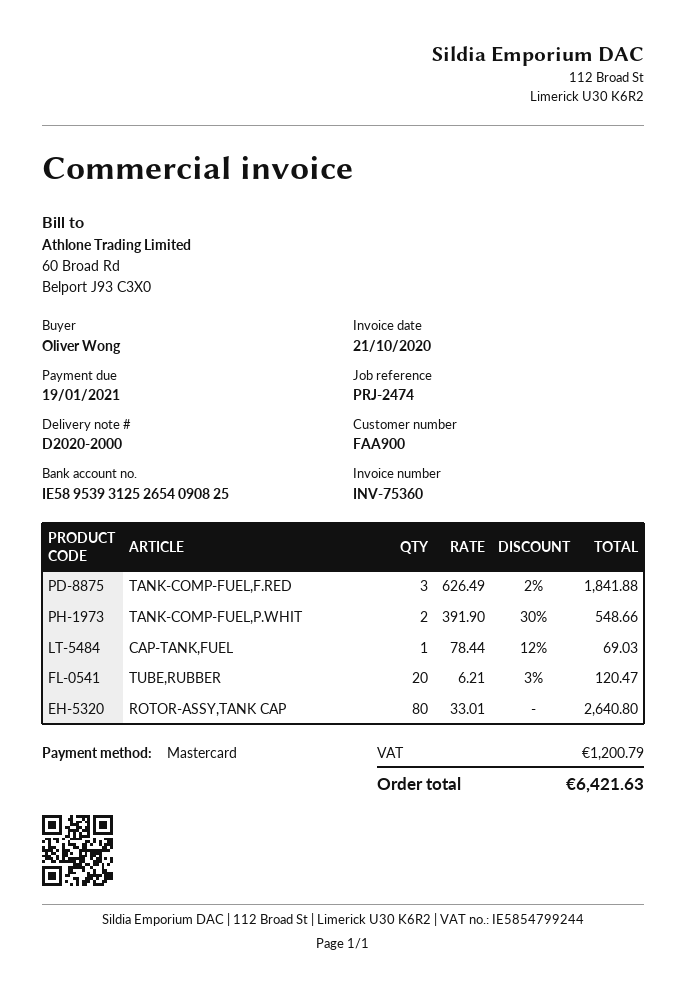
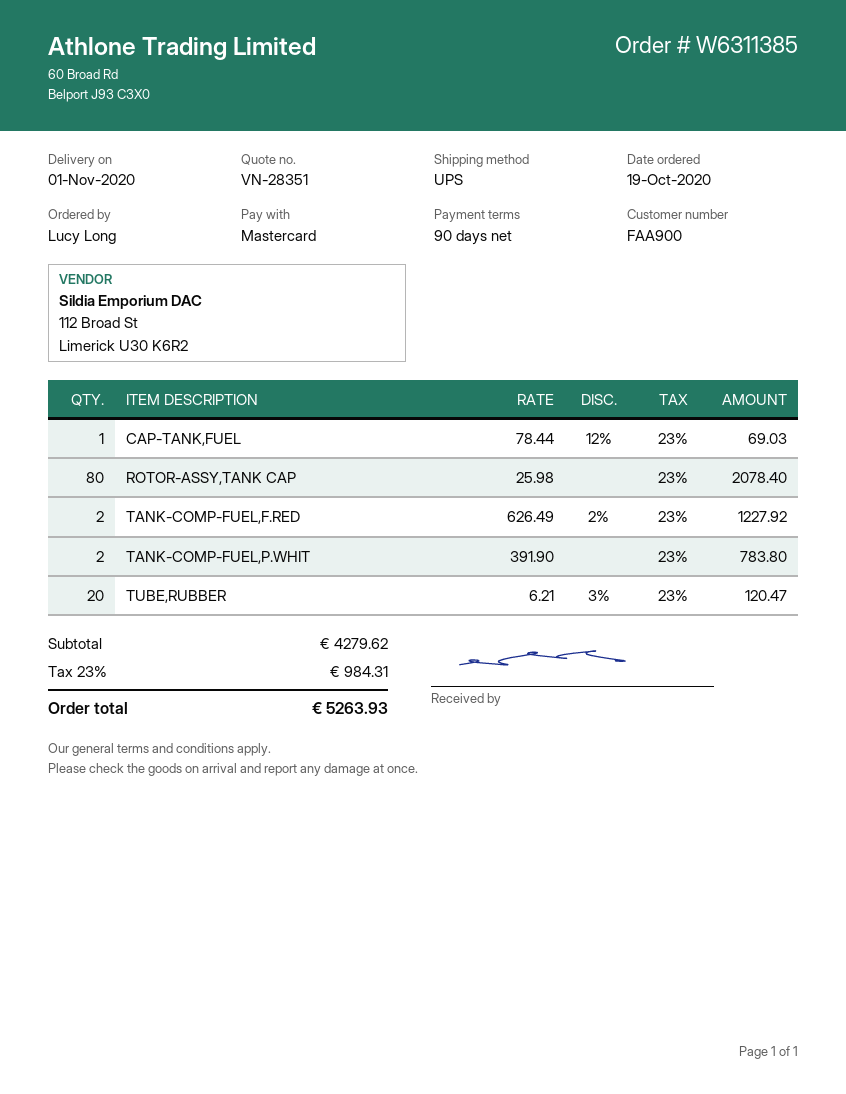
ordered by: Oliver Wong -> Lucy Long
TANK-COMP-FUEL,F.RED: 3 x 626.49 - 2% = 1841.88 -> 2 x 626.49 - 2% = 1227.92
TANK-COMP-FUEL,P.WHIT: 2 x 391.90 - 30% = 548.66 -> 2 x 391.90 = 783.80
ROTOR-ASSY,TANK CAP: 80 x 33.01 = 2640.80 -> 80 x 25.98 = 2078.40
tax: 1200.79 -> 984.31
total: 6421.63 -> 5263.93

